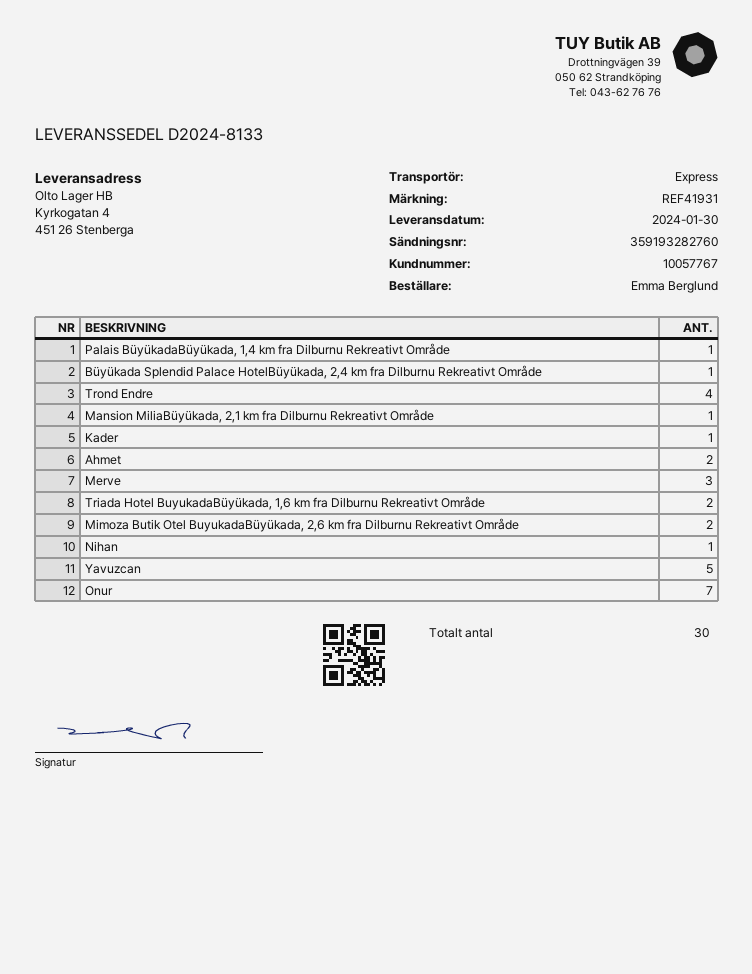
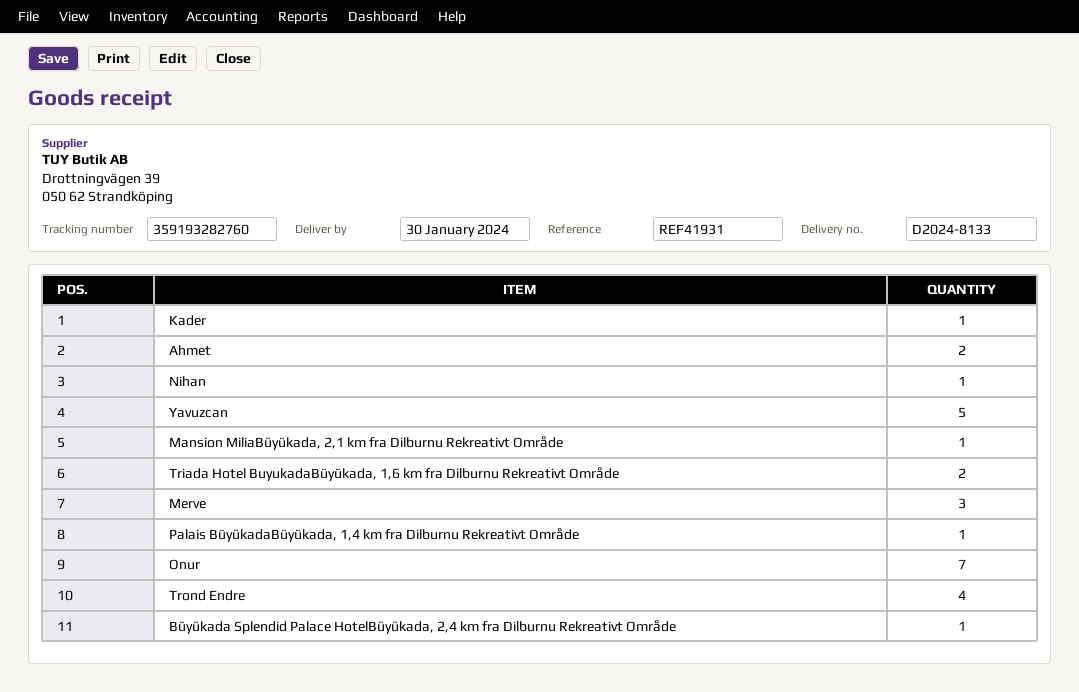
Mimoza Butik Otel BuyukadaBüyükada, 2,6 km fra Dilburnu Rekreativt Område: 2 -> none

